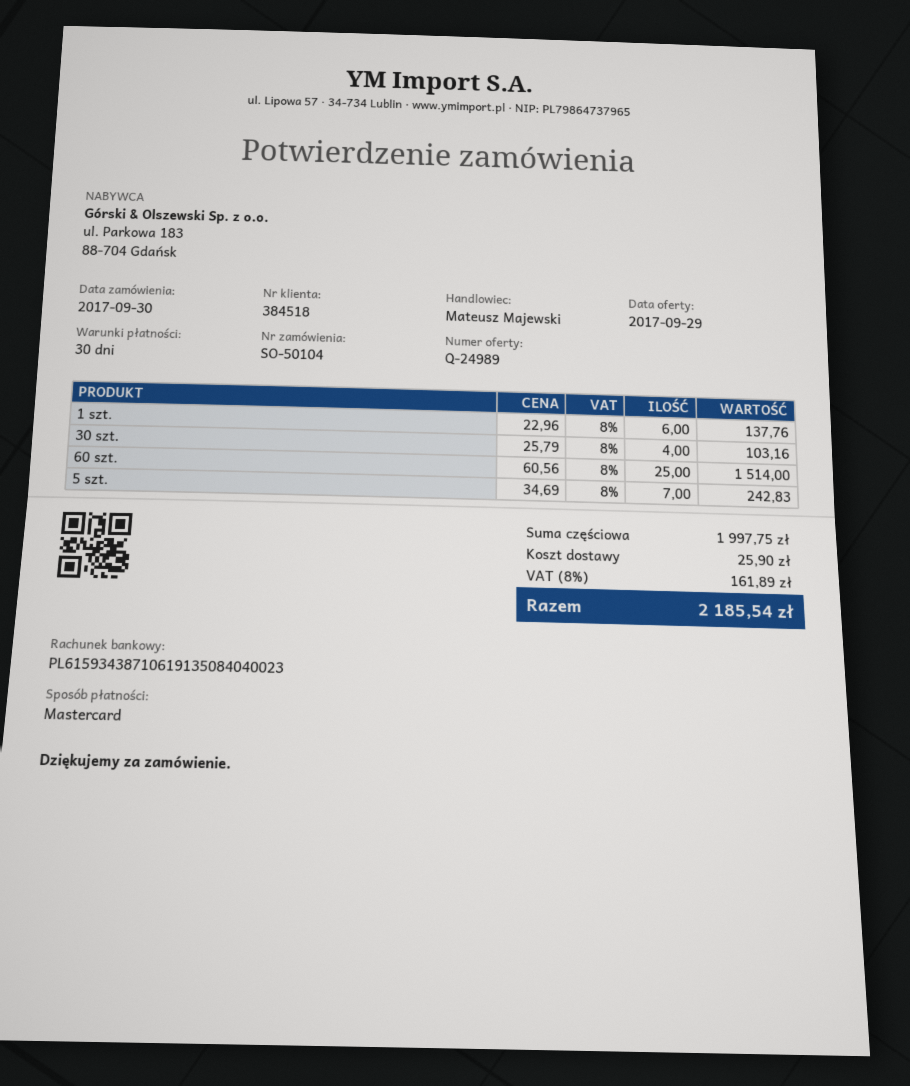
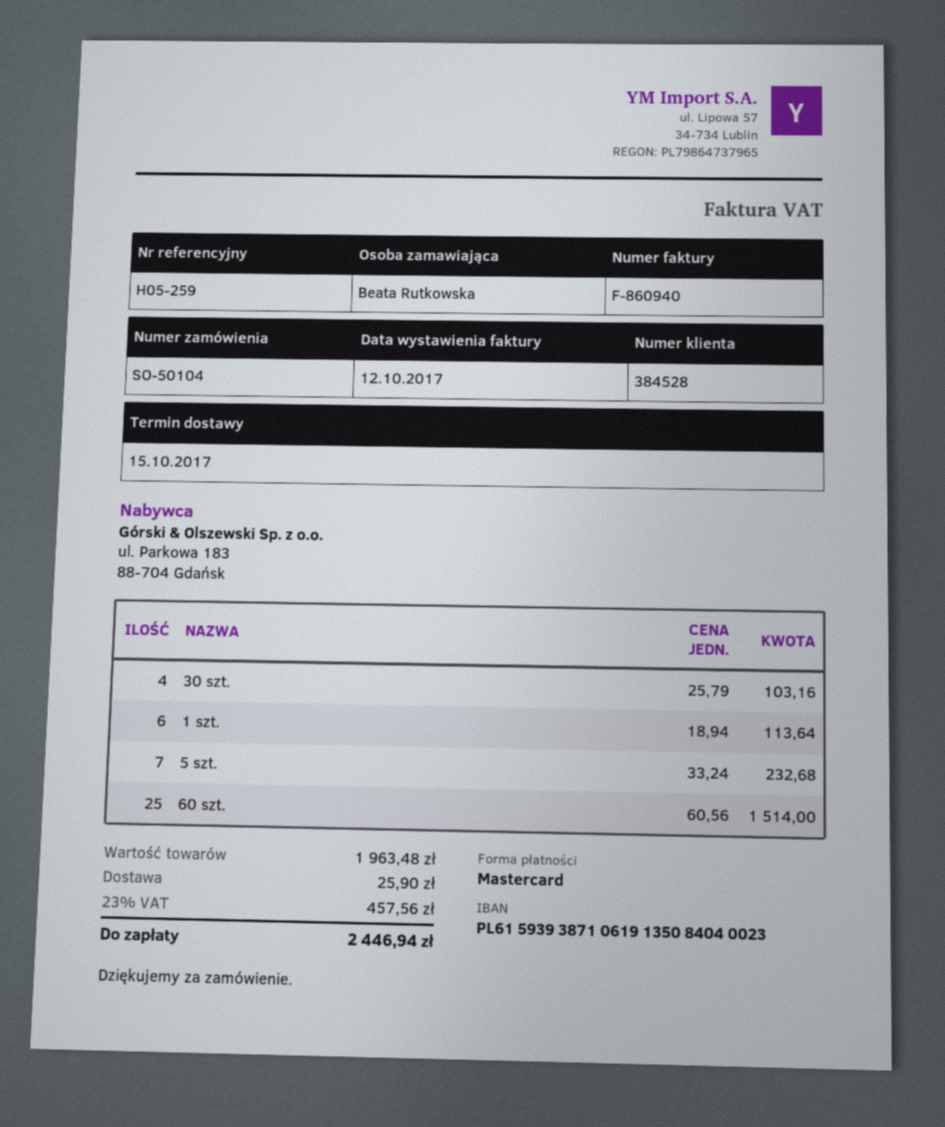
customer number: 384518 -> 384528
bank account: PL61593438710619135084040023 -> PL61593938710619135084040023
1 szt.: 6 x 22.96 = 137.76 -> 6 x 18.94 = 113.64
5 szt.: 7 x 34.69 = 242.83 -> 7 x 33.24 = 232.68
subtotal: 1997.75 -> 1963.48
tax: 8% = 161.89 -> 23% = 457.56
total: 2185.54 -> 2446.94

